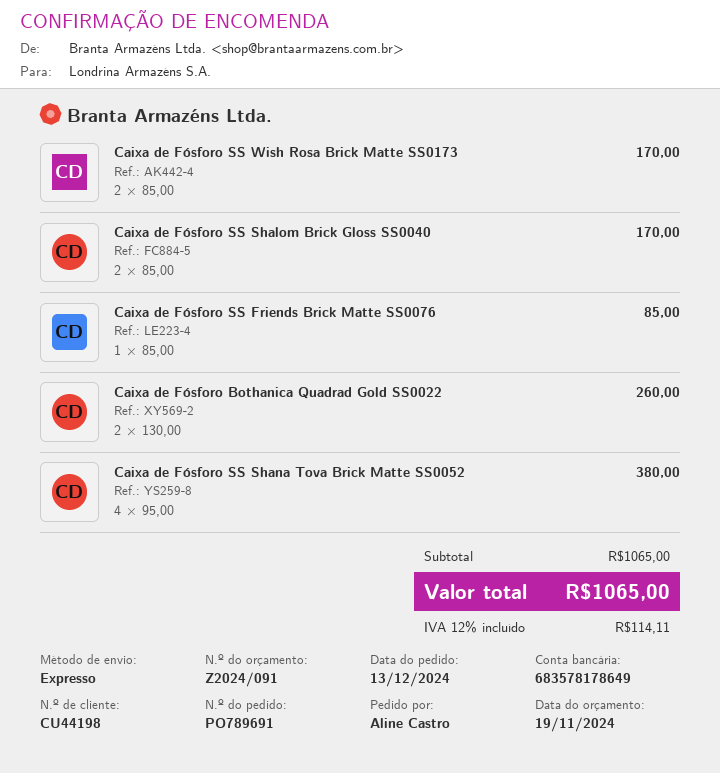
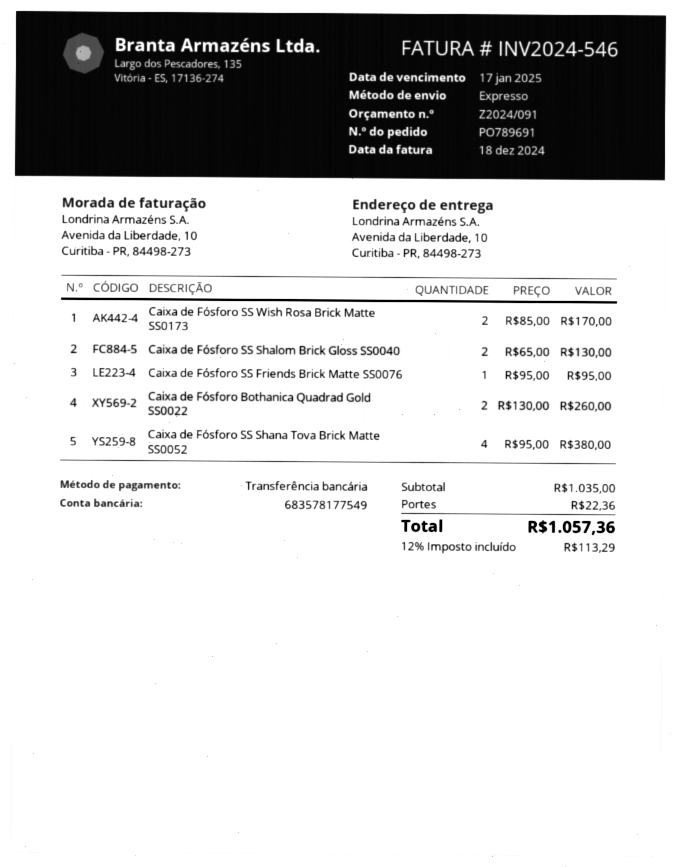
bank account: 683578178649 -> 683578177549
Caixa de Fósforo SS Shalom Brick Gloss SS0040: 2 x 85.00 = 170.00 -> 2 x 65.00 = 130.00
Caixa de Fósforo SS Friends Brick Matte SS0076: 1 x 85.00 = 85.00 -> 1 x 95.00 = 95.00
subtotal: 1065.00 -> 1035.00
shipping: none -> 22.36
tax: 12% = 114.11 -> 12% = 113.29
total: 1065.00 -> 1057.36

